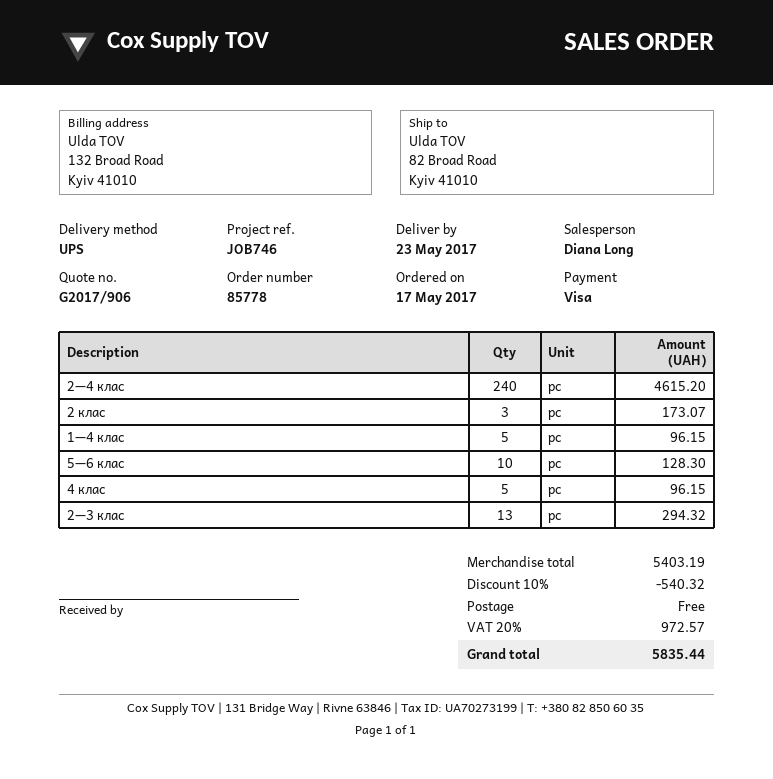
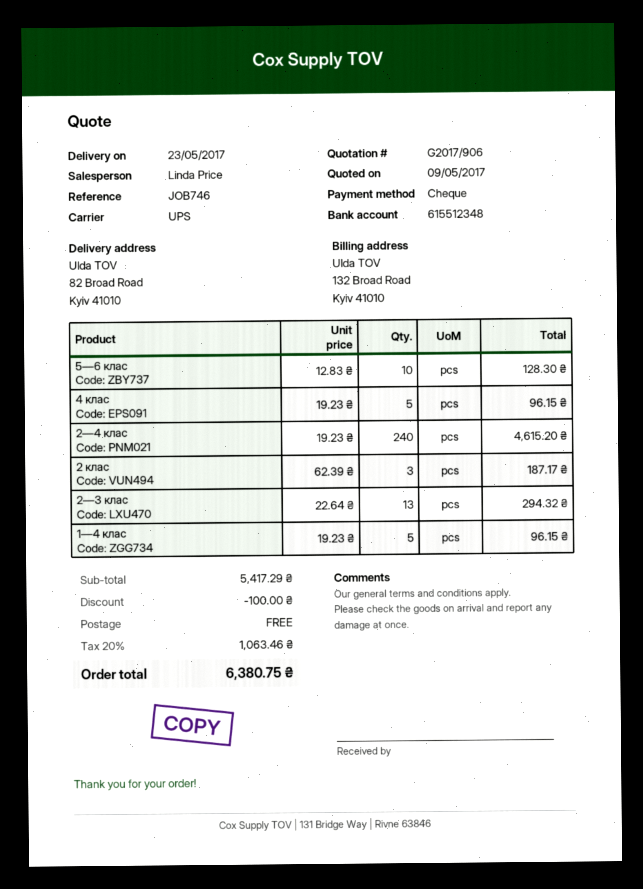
sales rep: Diana Long -> Linda Price
payment method: Visa -> cheque
2 клас: 3 for 173.07 -> 3 for 187.17
subtotal: 5403.19 -> 5417.29
discount: 540.32 -> 100.00
tax: 20% = 972.57 -> 20% = 1063.46
total: 5835.44 -> 6380.75

